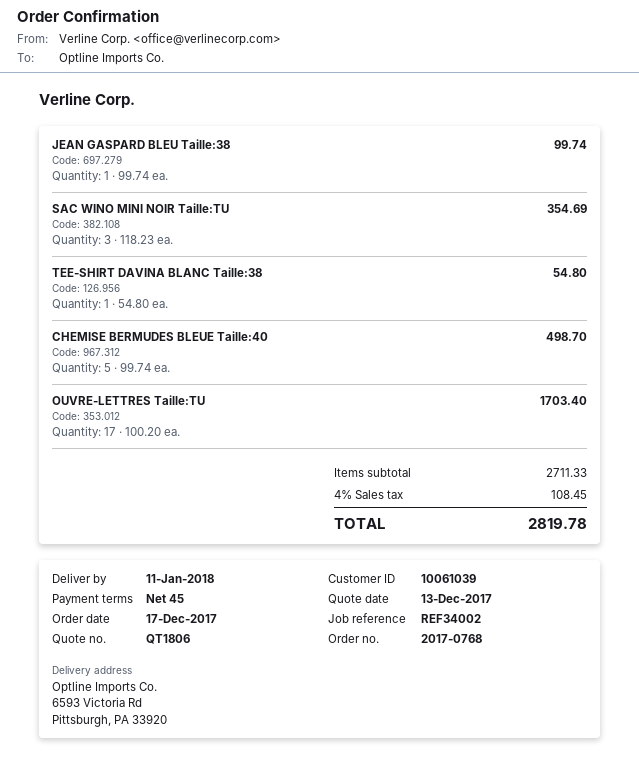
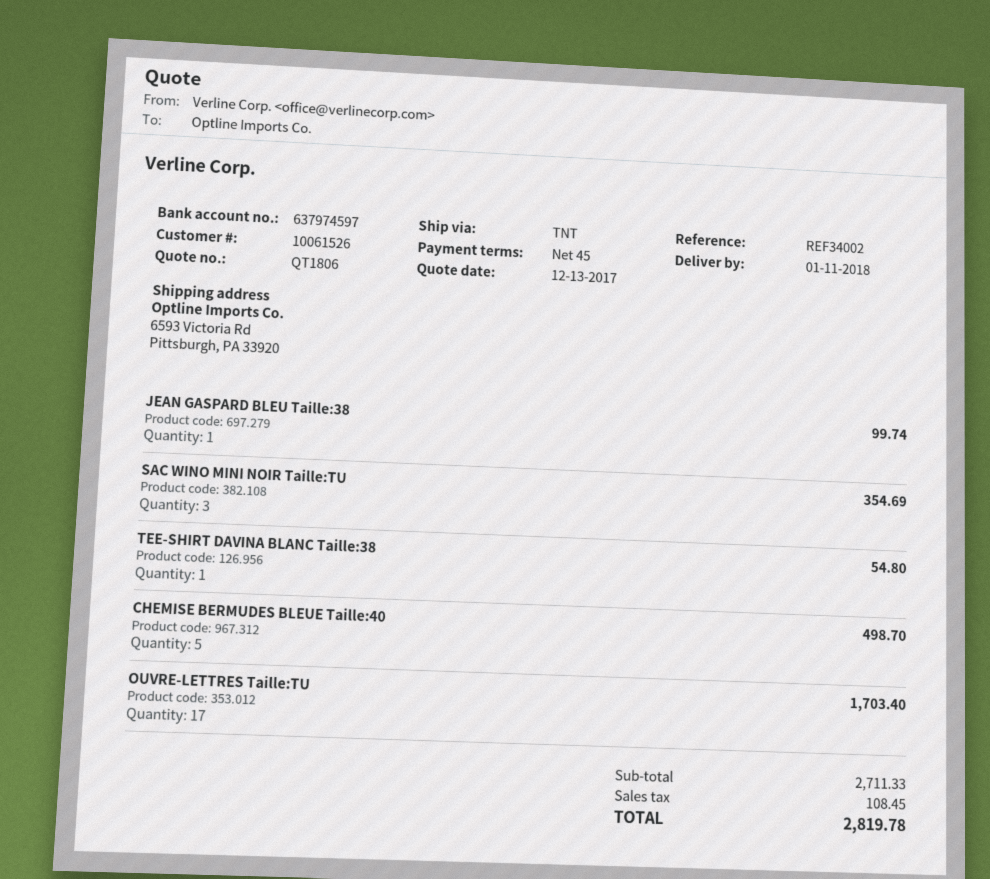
customer number: 10061039 -> 10061526

